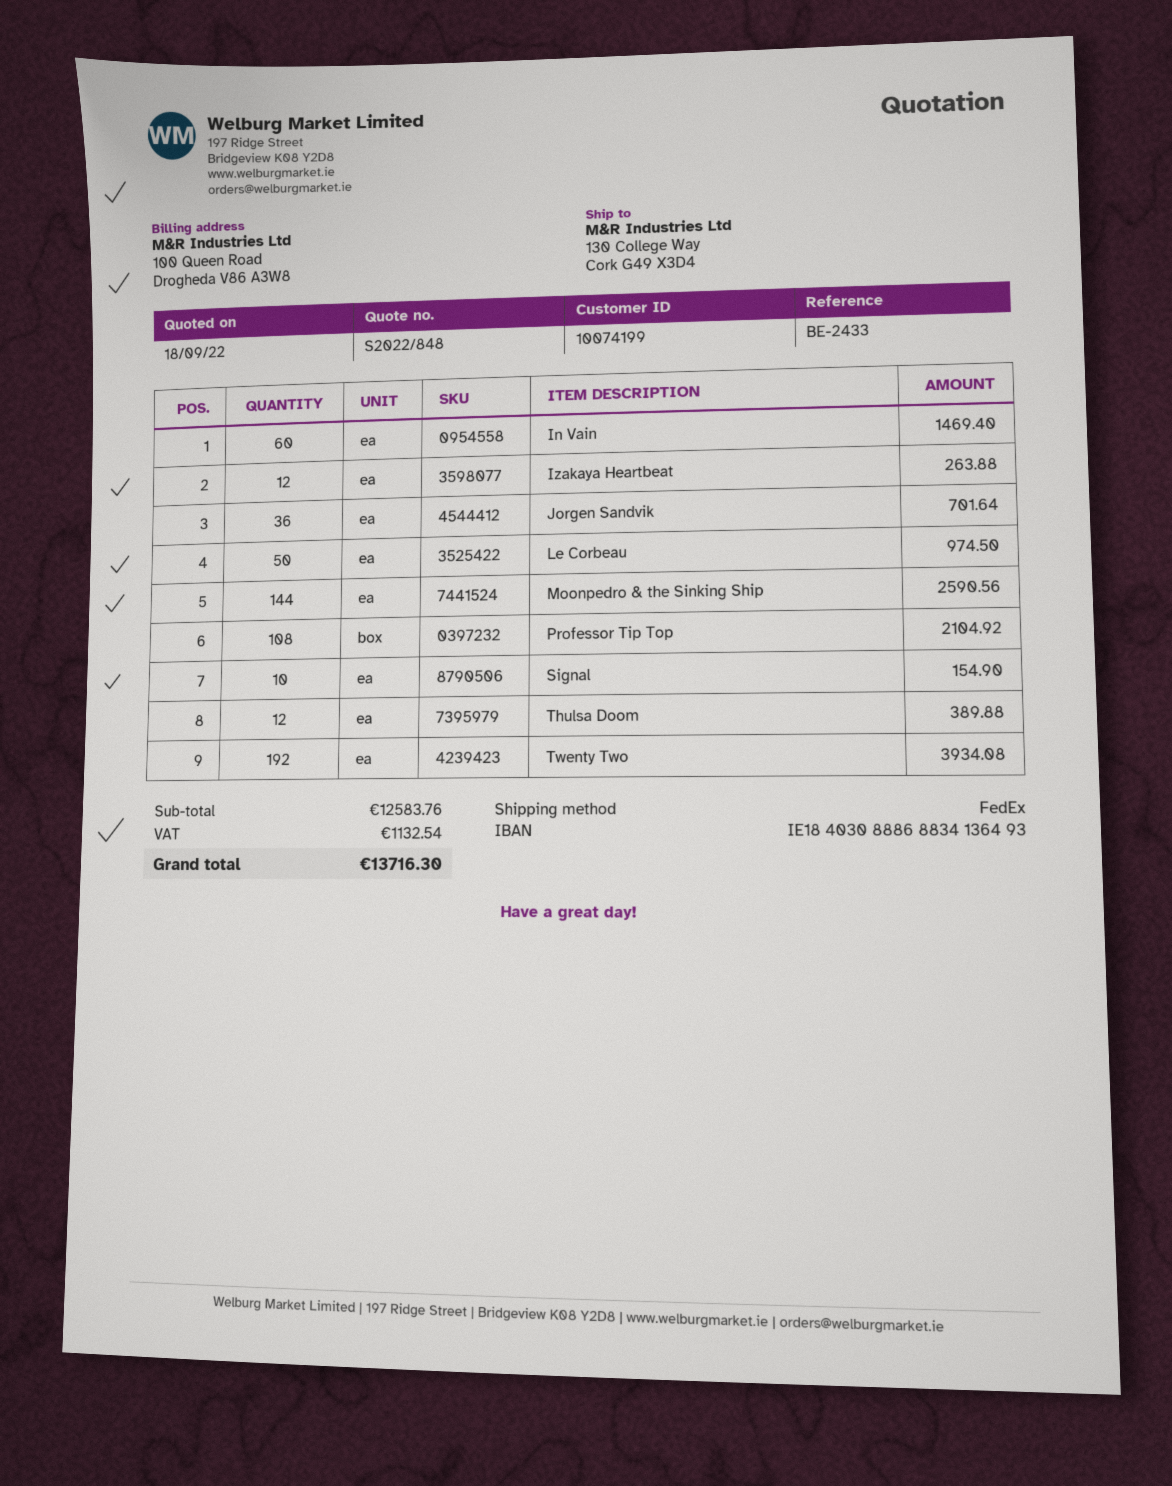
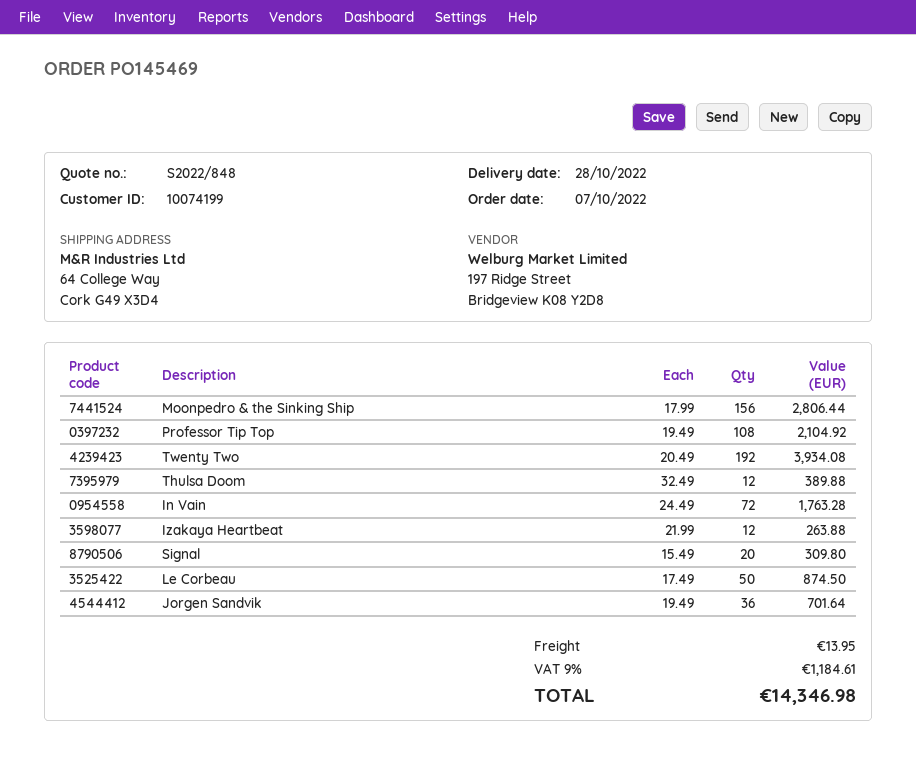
ship to: 130 College Way, Cork G49 X3D4 -> 64 College Way, Cork G49 X3D4
In Vain: 60 for 1469.40 -> 72 for 1763.28
Le Corbeau: 50 for 974.50 -> 50 for 874.50
Moonpedro & the Sinking Ship: 144 for 2590.56 -> 156 for 2806.44
Signal: 10 for 154.90 -> 20 for 309.80
shipping: none -> 13.95
tax: 1132.54 -> 1184.61
total: 13716.30 -> 14346.98

